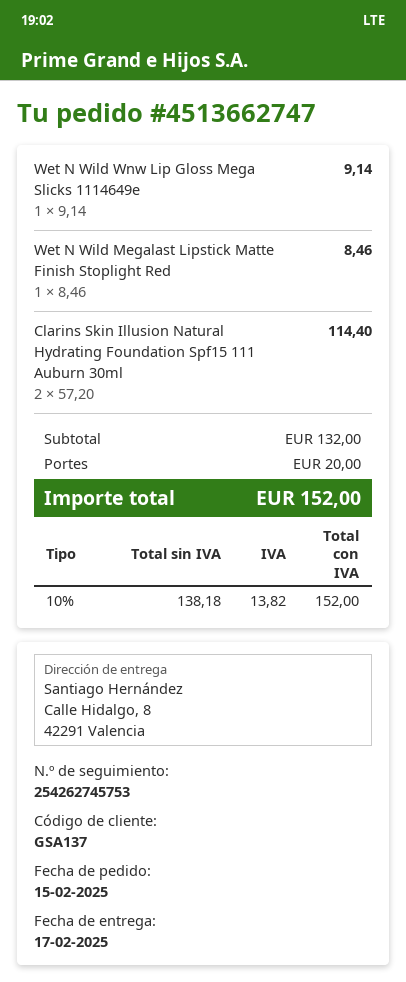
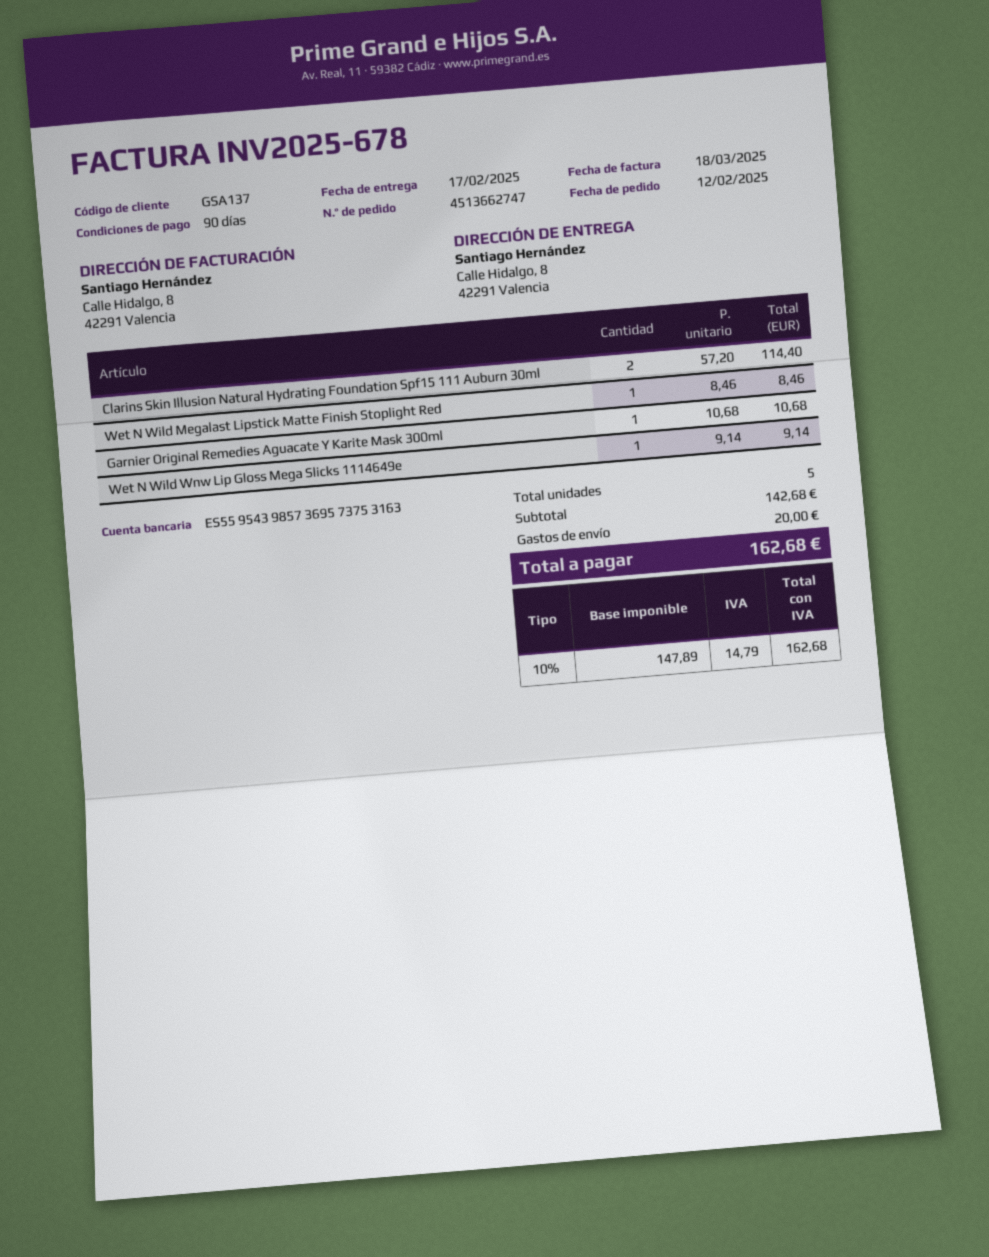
order date: 2025-02-15 -> 2025-02-12
Garnier Original Remedies Aguacate Y Karite Mask 300ml: none -> 1 x 10.68 = 10.68
subtotal: 132.00 -> 142.68
net: 138.18 -> 147.89
tax: 10% = 13.82 -> 10% = 14.79
total: 152.00 -> 162.68

